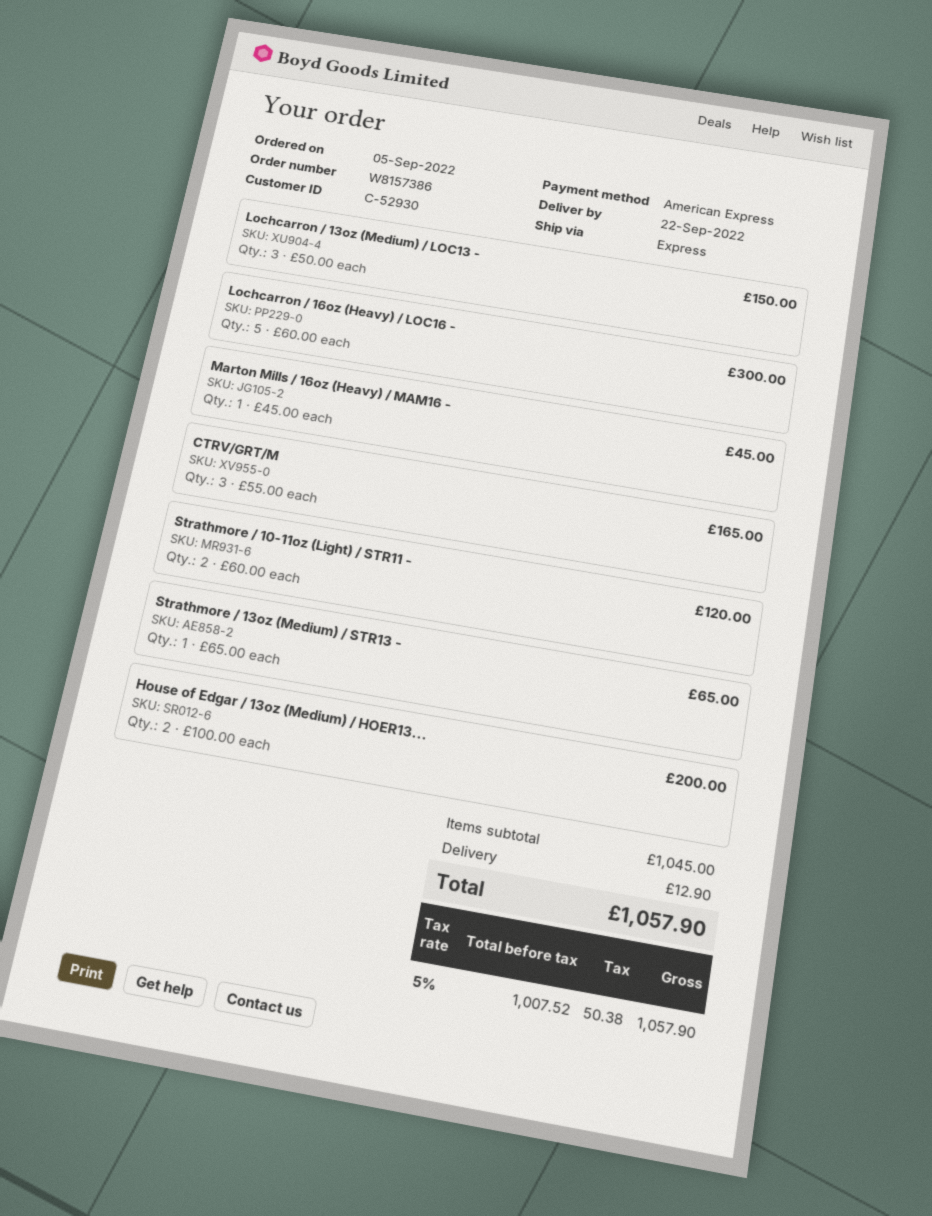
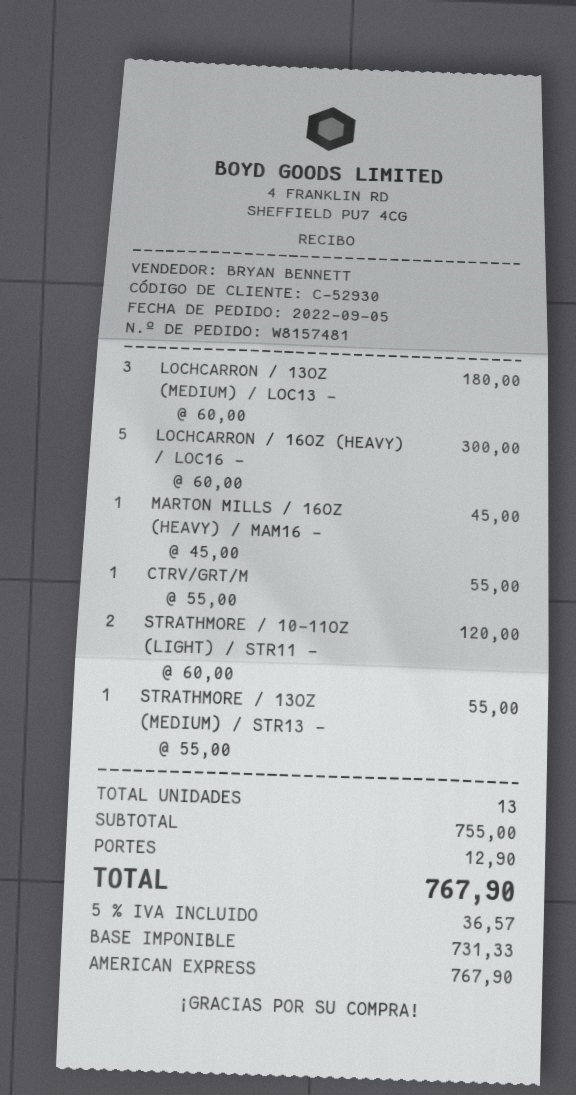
order number: W8157386 -> W8157481
Lochcarron / 13oz (Medium) / LOC13 -: 3 x 50.00 = 150.00 -> 3 x 60.00 = 180.00
CTRV/GRT/M: 3 x 55.00 = 165.00 -> 1 x 55.00 = 55.00
Strathmore / 13oz (Medium) / STR13 -: 1 x 65.00 = 65.00 -> 1 x 55.00 = 55.00
House of Edgar / 13oz (Medium) / HOER13...: 2 x 100.00 = 200.00 -> none
subtotal: 1045.00 -> 755.00
net: 1007.52 -> 731.33
tax: 5% = 50.38 -> 5% = 36.57
total: 1057.90 -> 767.90

